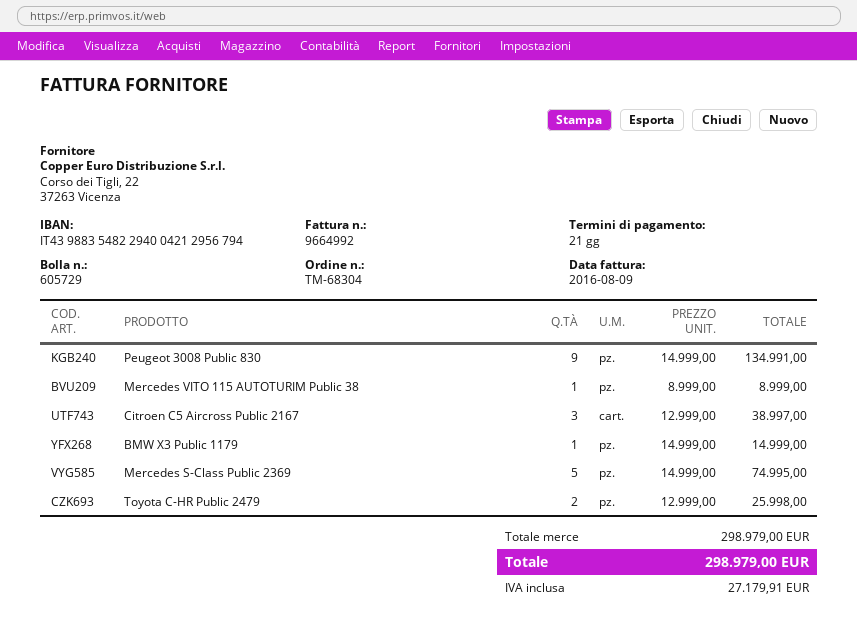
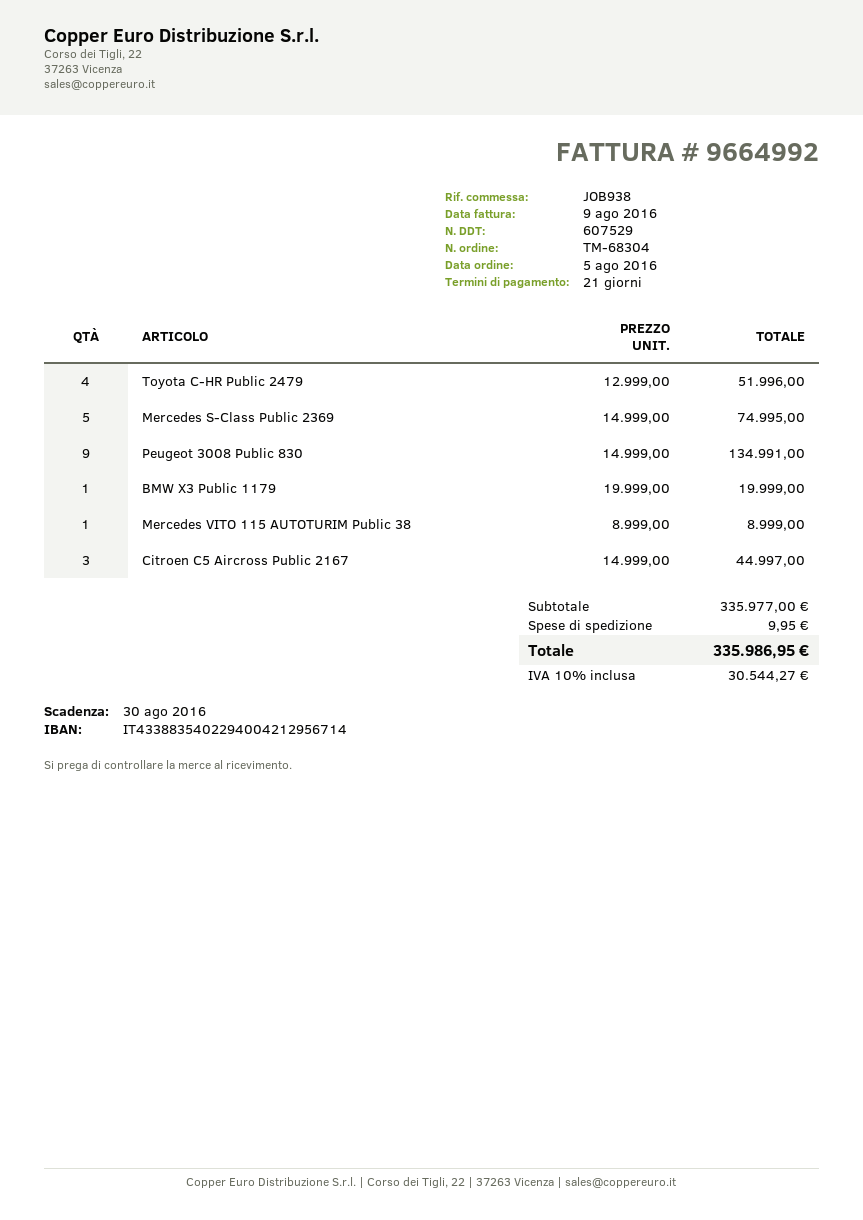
delivery note number: 605729 -> 607529
bank account: IT4398835482294004212956794 -> IT4338835402294004212956714
Citroen C5 Aircross Public 2167: 3 x 12999.00 = 38997.00 -> 3 x 14999.00 = 44997.00
BMW X3 Public 1179: 1 x 14999.00 = 14999.00 -> 1 x 19999.00 = 19999.00
Toyota C-HR Public 2479: 2 x 12999.00 = 25998.00 -> 4 x 12999.00 = 51996.00
subtotal: 298979.00 -> 335977.00
shipping: none -> 9.95
tax: 27179.91 -> 30544.27
total: 298979.00 -> 335986.95

